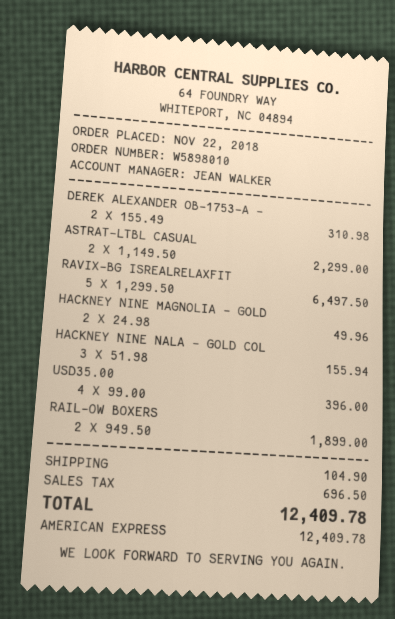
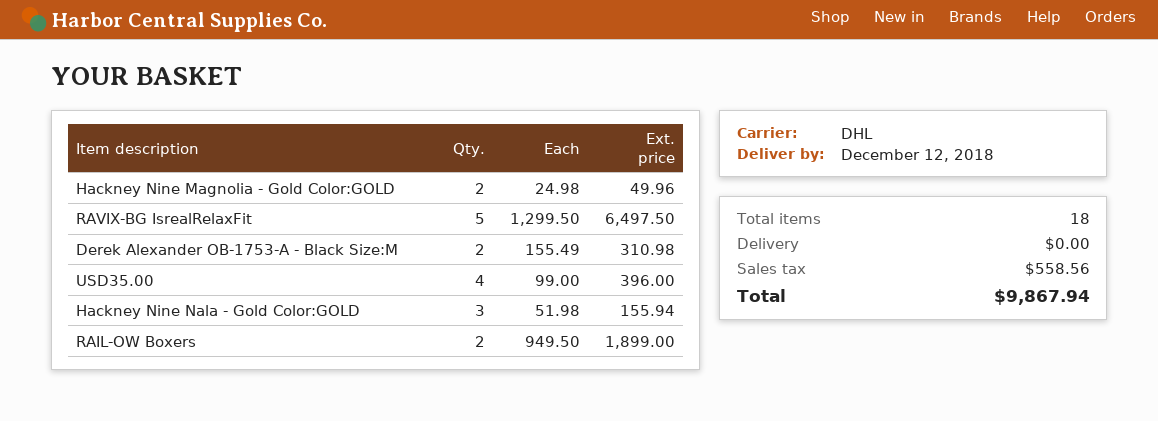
ASTRAT-LTBL CASUAL: 2 x 1149.50 = 2299.00 -> none
shipping: 104.90 -> 0.00
tax: 696.50 -> 558.56
total: 12409.78 -> 9867.94

